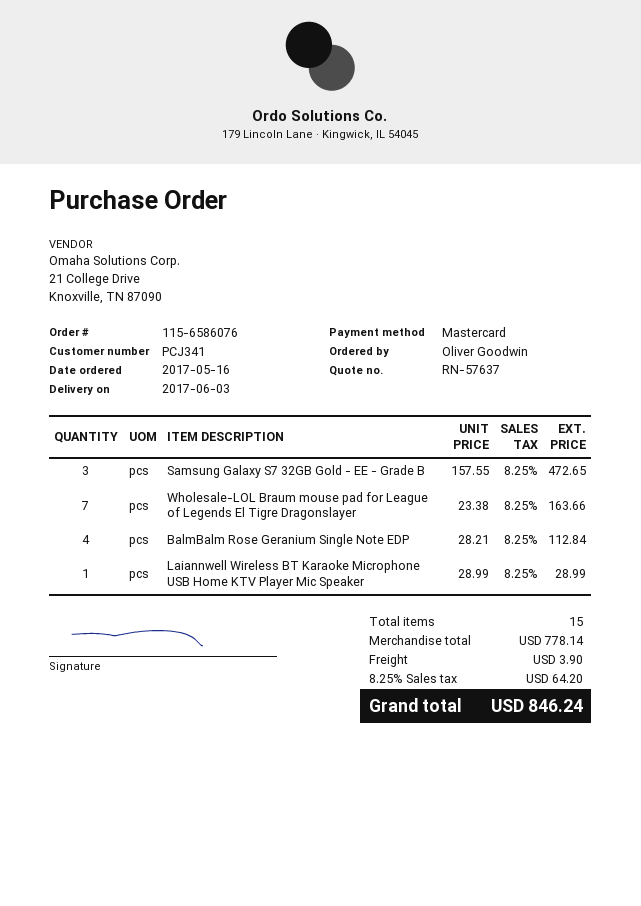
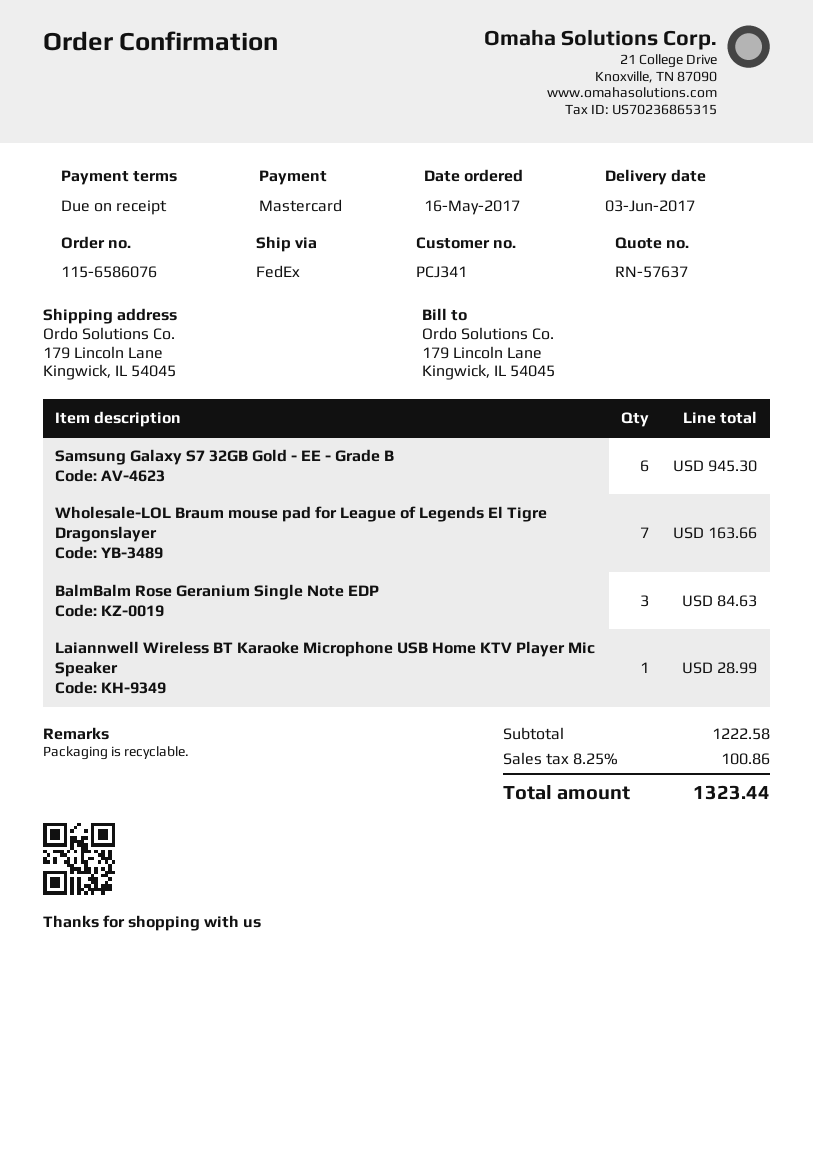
Samsung Galaxy S7 32GB Gold - EE - Grade B: 3 for 472.65 -> 6 for 945.30
BalmBalm Rose Geranium Single Note EDP: 4 for 112.84 -> 3 for 84.63
subtotal: 778.14 -> 1222.58
shipping: 3.90 -> none
tax: 8.25% = 64.20 -> 8.25% = 100.86
total: 846.24 -> 1323.44

